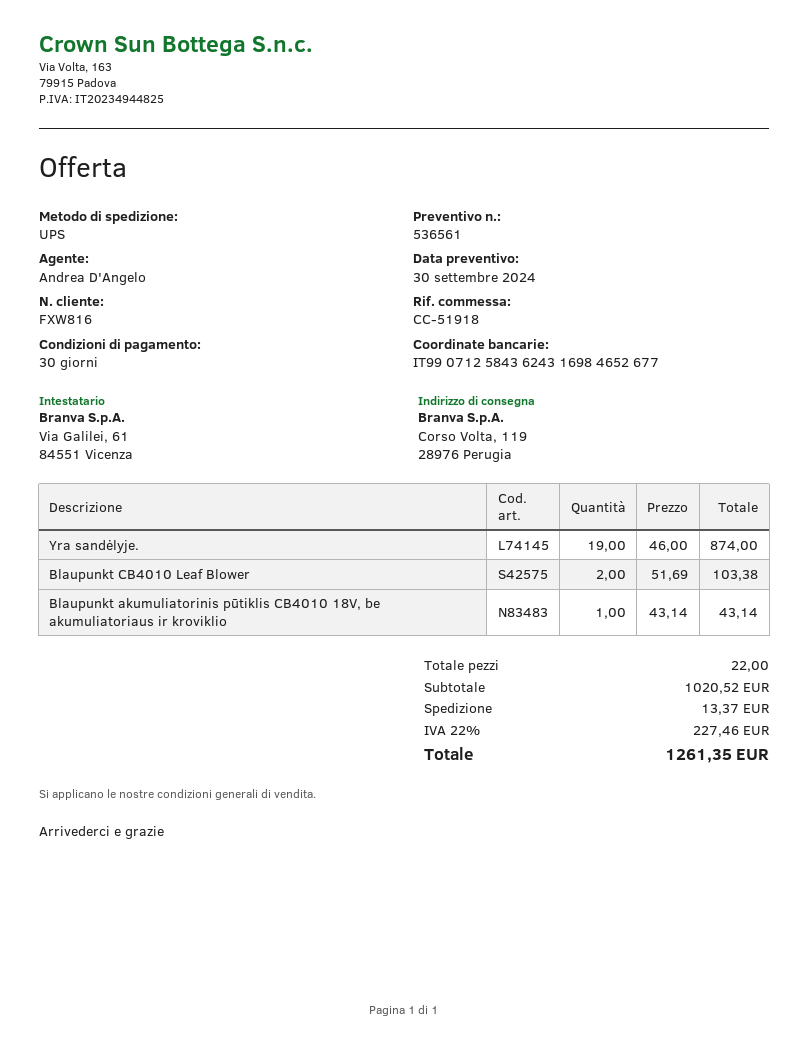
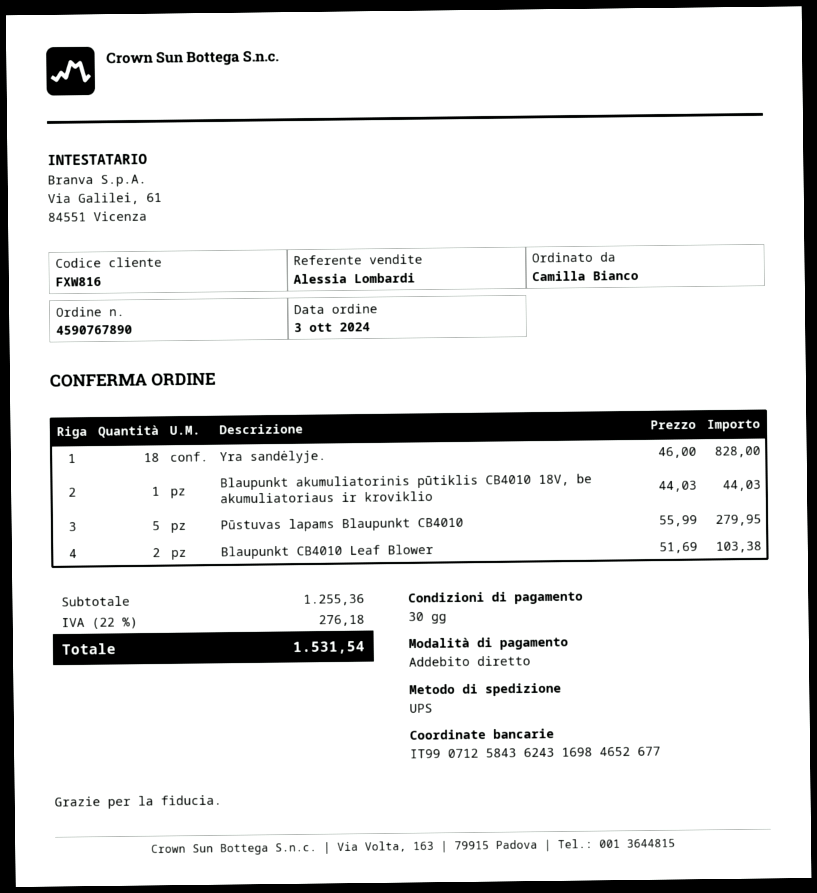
sales rep: Andrea D'Angelo -> Alessia Lombardi
Yra sandėlyje.: 19 x 46.00 = 874.00 -> 18 x 46.00 = 828.00
Blaupunkt akumuliatorinis pūtiklis CB4010 18V, be akumuliatoriaus ir kroviklio: 1 x 43.14 = 43.14 -> 1 x 44.03 = 44.03
Pūstuvas lapams Blaupunkt CB4010: none -> 5 x 55.99 = 279.95
subtotal: 1020.52 -> 1255.36
shipping: 13.37 -> none
tax: 22% = 227.46 -> 22% = 276.18
total: 1261.35 -> 1531.54

